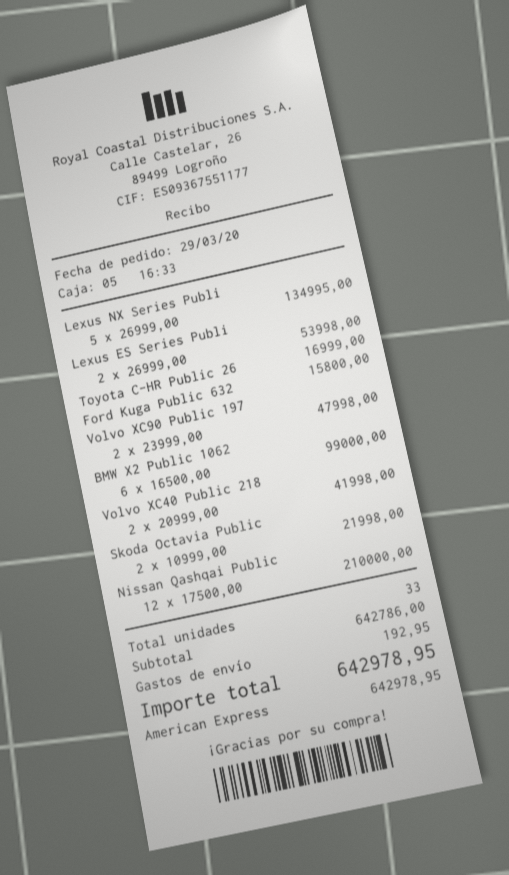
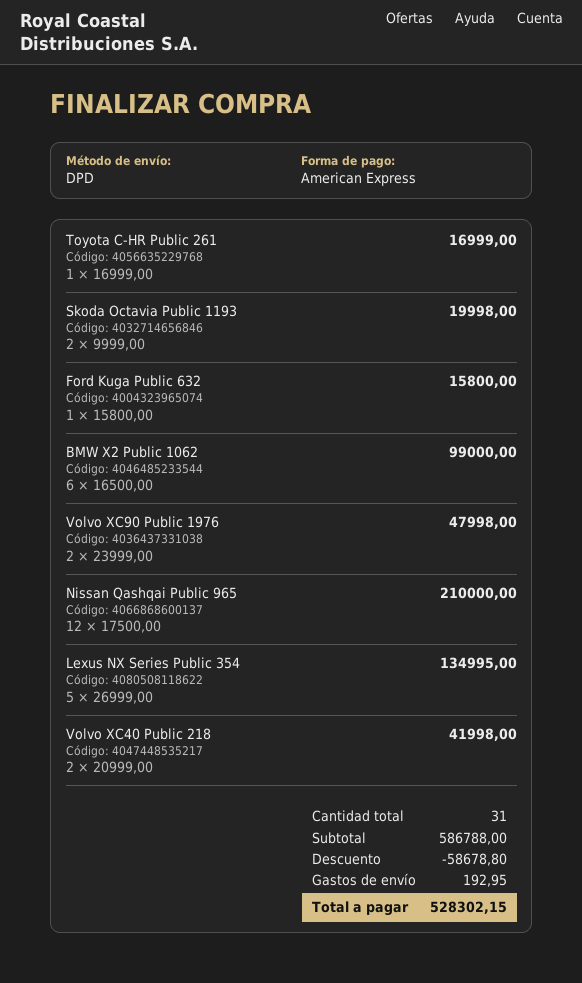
Lexus ES Series Publi: 2 x 26999.00 = 53998.00 -> none
Skoda Octavia Public: 2 x 10999.00 = 21998.00 -> 2 x 9999.00 = 19998.00
total quantity: 33 -> 31
subtotal: 642786.00 -> 586788.00
discount: none -> 58678.80
total: 642978.95 -> 528302.15

